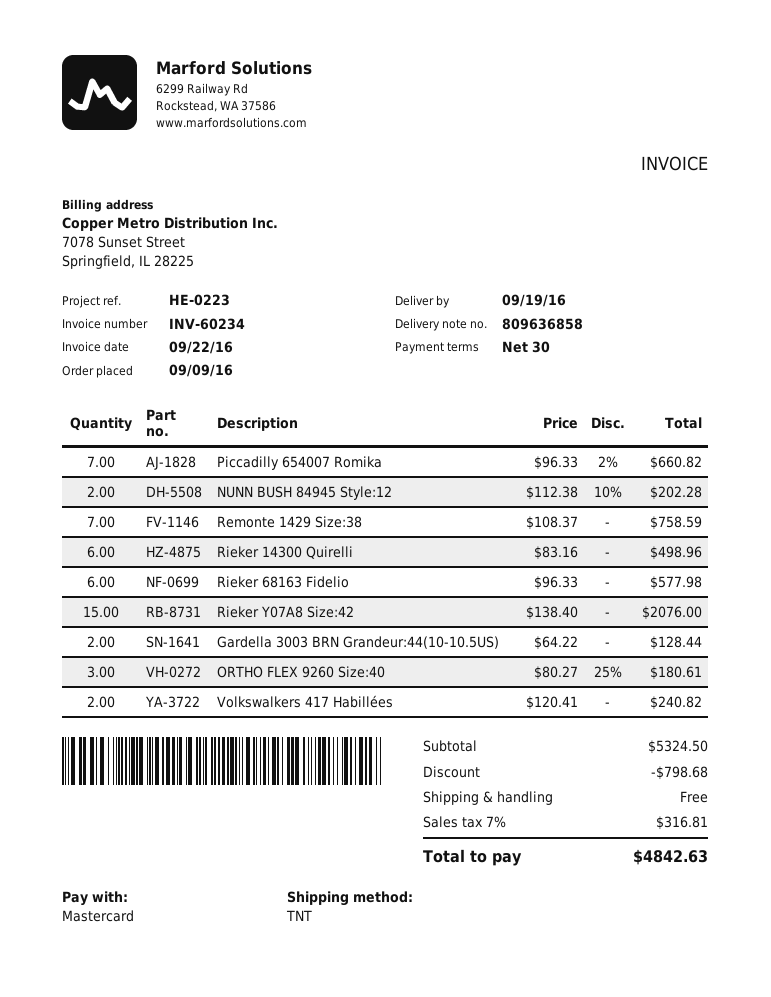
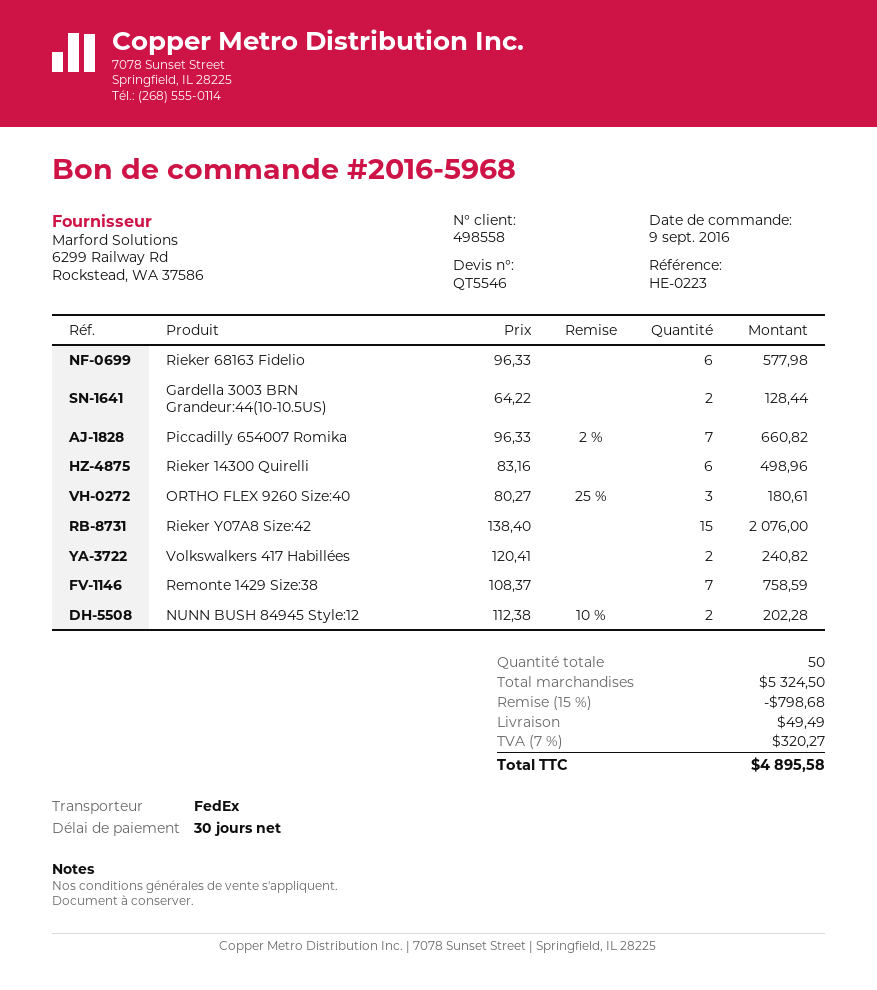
shipping method: TNT -> FedEx
shipping: 0.00 -> 49.49
tax: 7% = 316.81 -> 7% = 320.27
total: 4842.63 -> 4895.58

